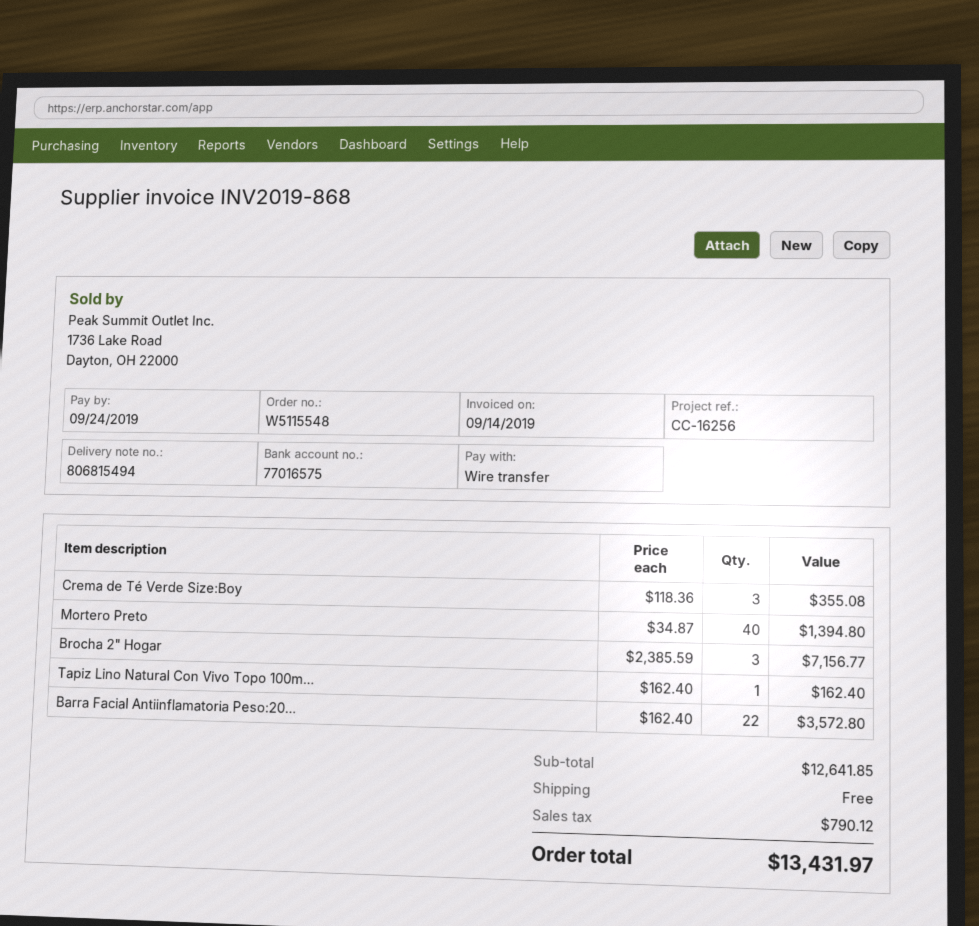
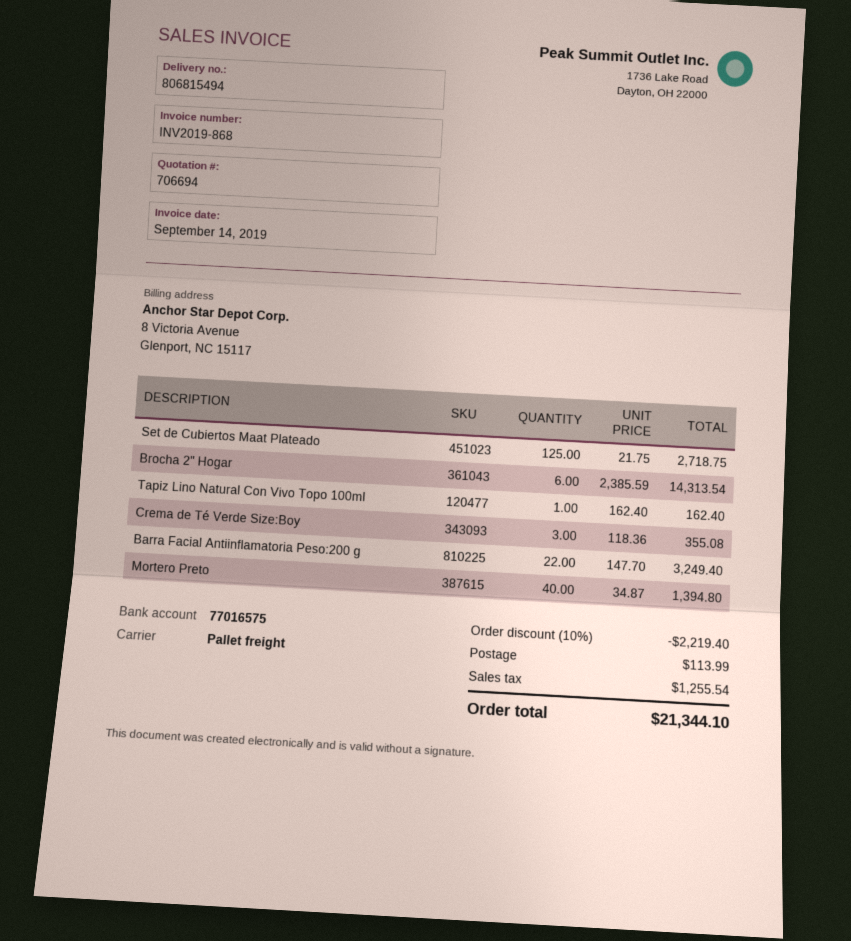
Brocha 2" Hogar: 3 x 2385.59 = 7156.77 -> 6 x 2385.59 = 14313.54
Barra Facial Antiinflamatoria Peso:20...: 22 x 162.40 = 3572.80 -> 22 x 147.70 = 3249.40
Set de Cubiertos Maat Plateado: none -> 125 x 21.75 = 2718.75
discount: none -> 10% = 2219.40
shipping: 0.00 -> 113.99
tax: 790.12 -> 1255.54
total: 13431.97 -> 21344.10

